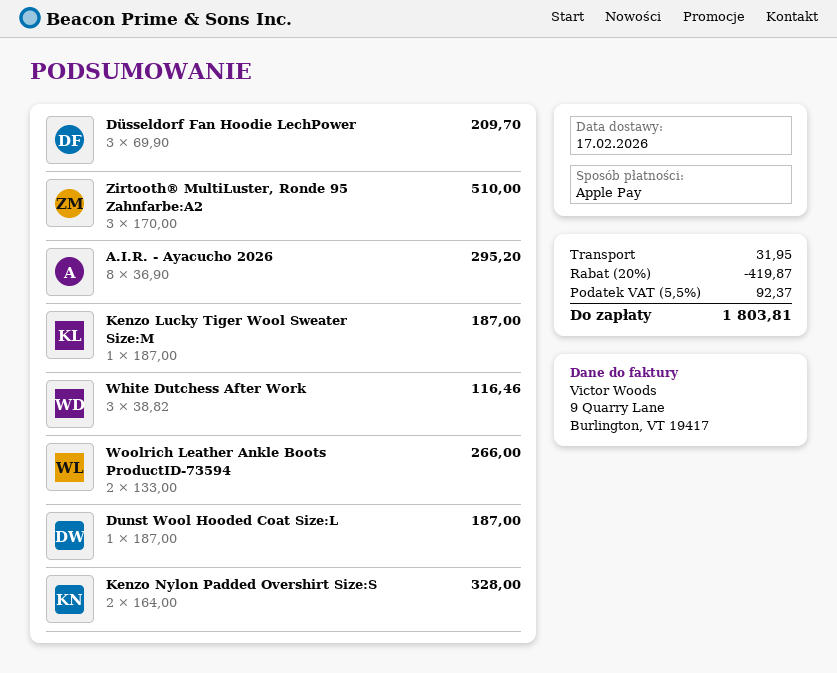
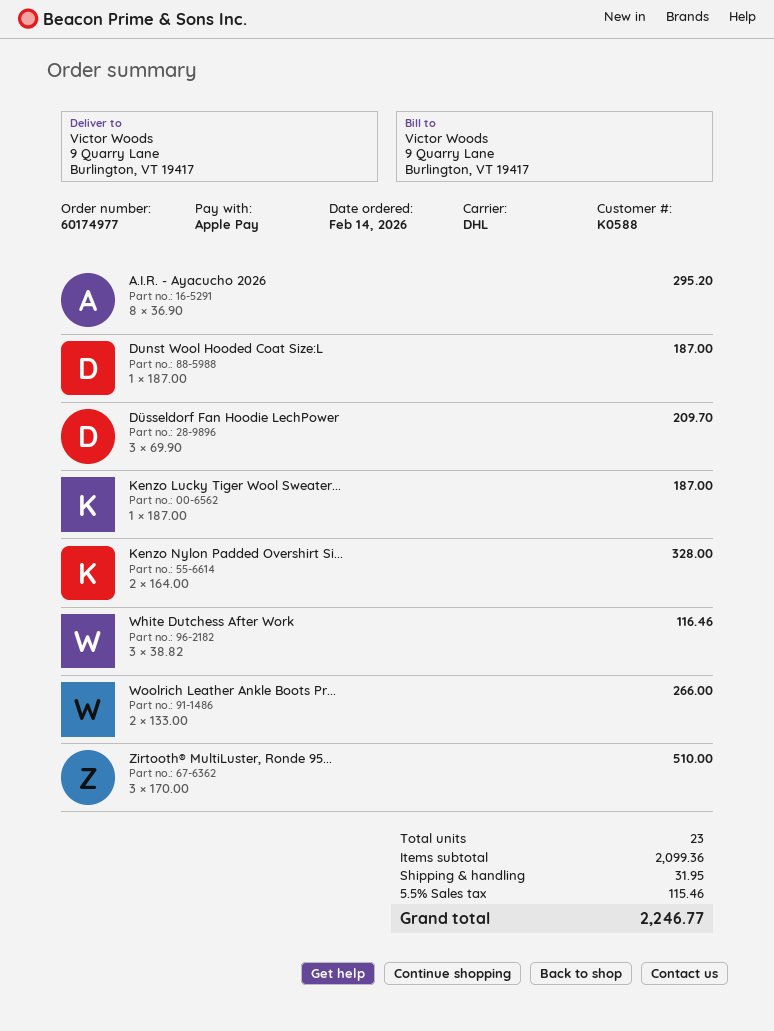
discount: 20% = 419.87 -> none
tax: 5.5% = 92.37 -> 5.5% = 115.46
total: 1803.81 -> 2246.77

